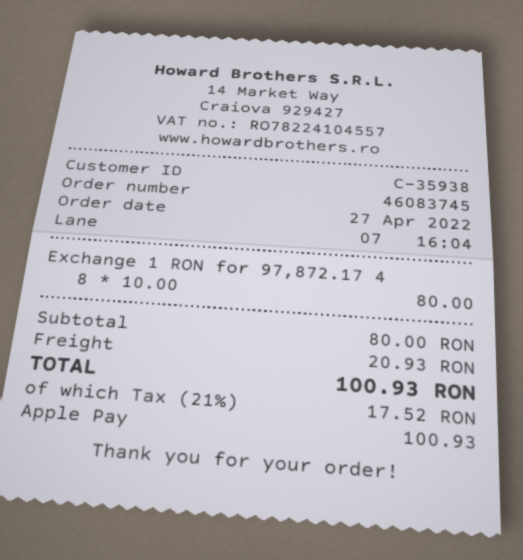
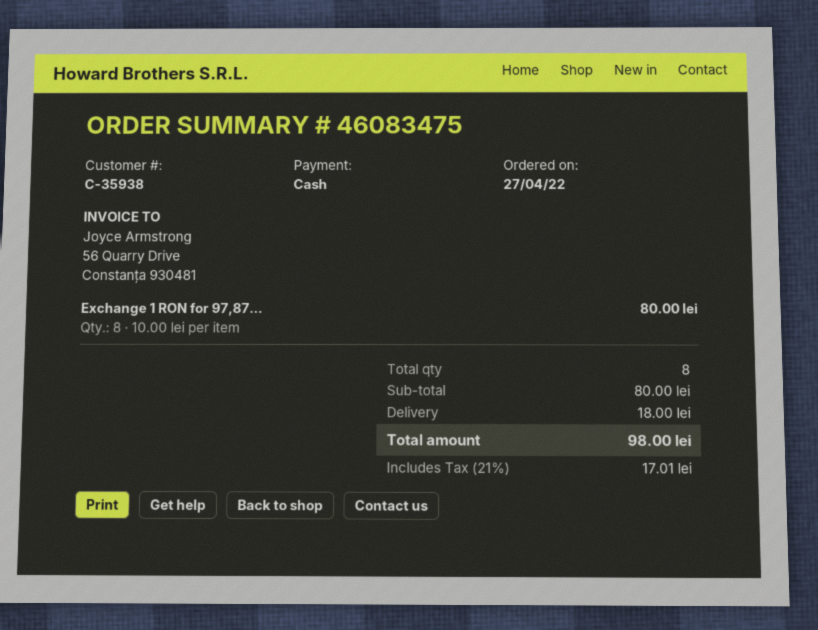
order number: 46083745 -> 46083475
payment method: Apple Pay -> cash
shipping: 20.93 -> 18.00
tax: 21% = 17.52 -> 21% = 17.01
total: 100.93 -> 98.00

